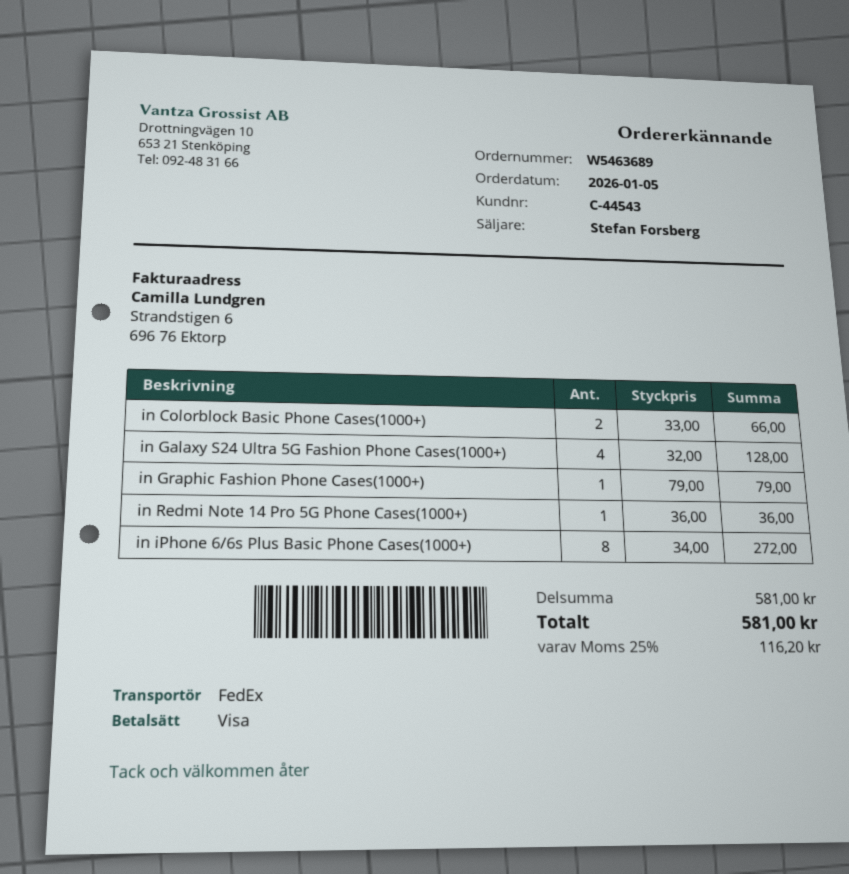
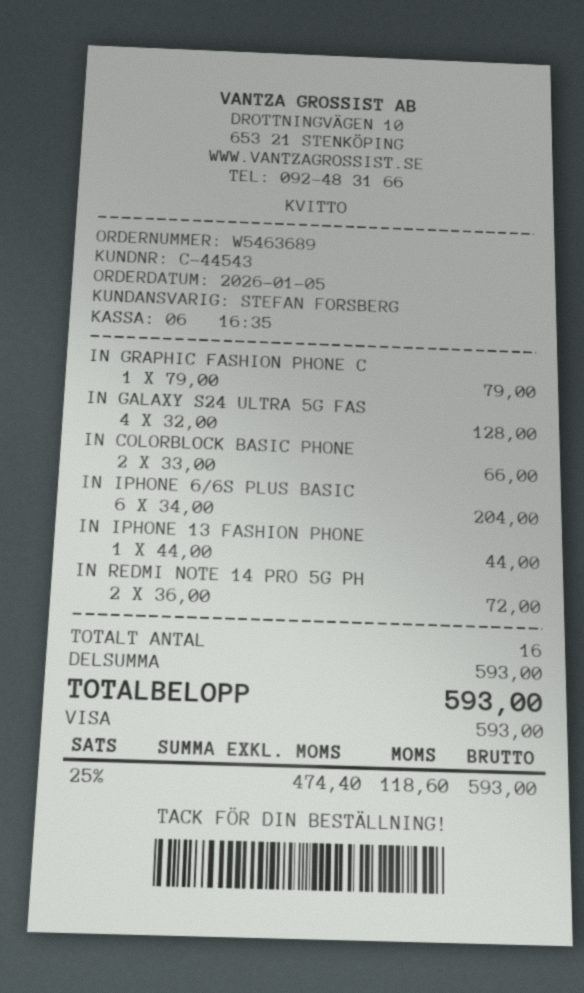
in Redmi Note 14 Pro 5G Phone Cases(1000+): 1 x 36.00 = 36.00 -> 2 x 36.00 = 72.00
in iPhone 6/6s Plus Basic Phone Cases(1000+): 8 x 34.00 = 272.00 -> 6 x 34.00 = 204.00
IN IPHONE 13 FASHION PHONE: none -> 1 x 44.00 = 44.00
subtotal: 581.00 -> 593.00
tax: 25% = 116.20 -> 25% = 118.60
total: 581.00 -> 593.00

